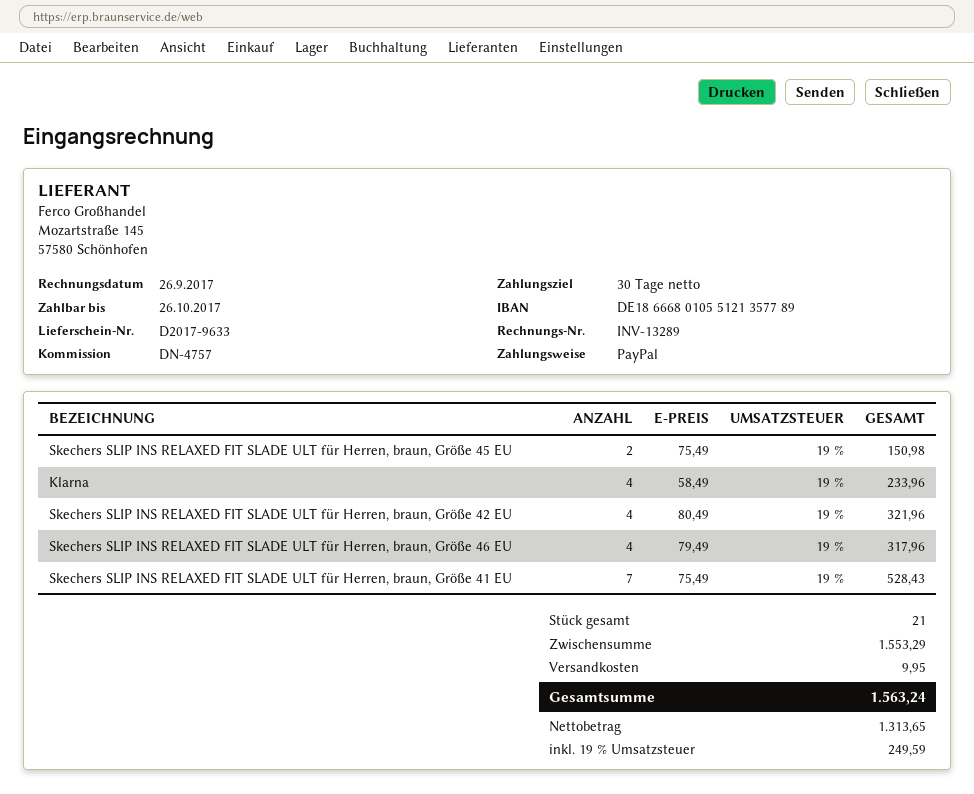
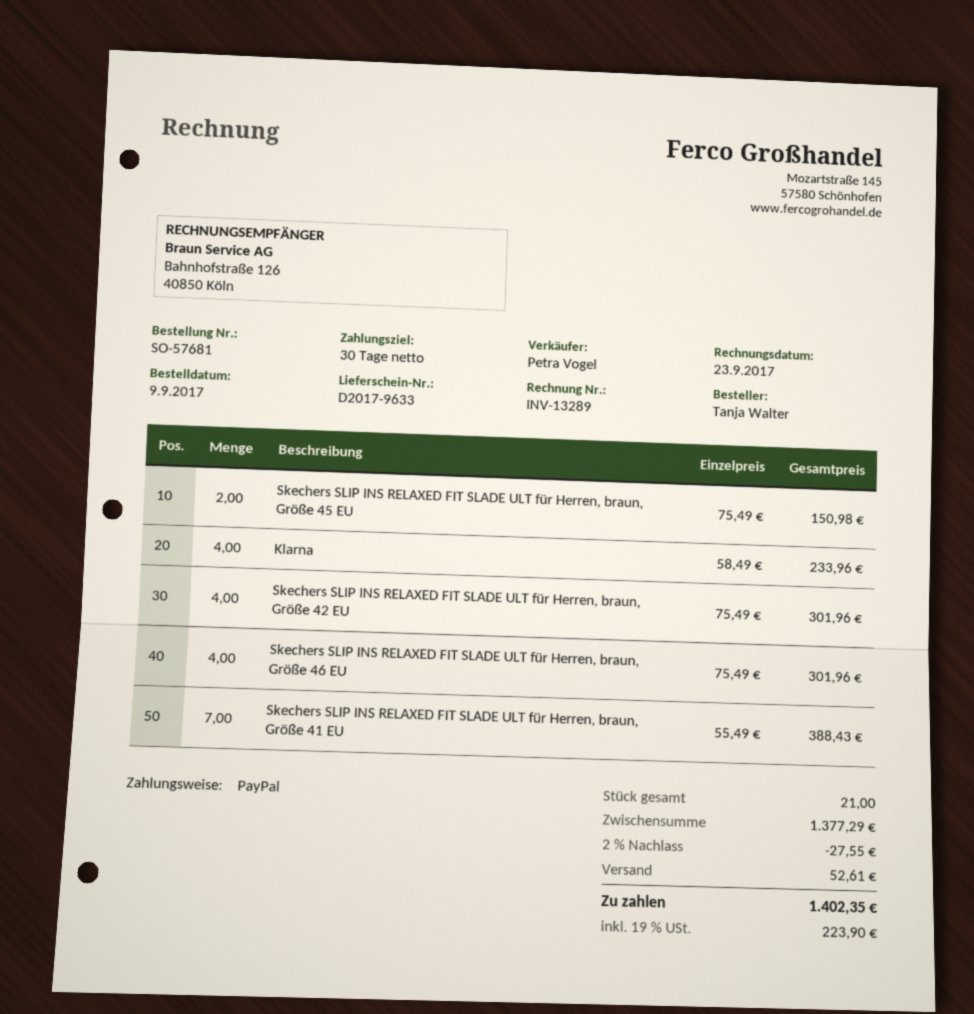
invoice date: 2017-09-26 -> 2017-09-23
Skechers SLIP INS RELAXED FIT SLADE ULT für Herren, braun, Größe 42 EU: 4 x 80.49 = 321.96 -> 4 x 75.49 = 301.96
Skechers SLIP INS RELAXED FIT SLADE ULT für Herren, braun, Größe 46 EU: 4 x 79.49 = 317.96 -> 4 x 75.49 = 301.96
Skechers SLIP INS RELAXED FIT SLADE ULT für Herren, braun, Größe 41 EU: 7 x 75.49 = 528.43 -> 7 x 55.49 = 388.43
subtotal: 1553.29 -> 1377.29
discount: none -> 2% = 27.55
shipping: 9.95 -> 52.61
tax: 19% = 249.59 -> 19% = 223.90
total: 1563.24 -> 1402.35

